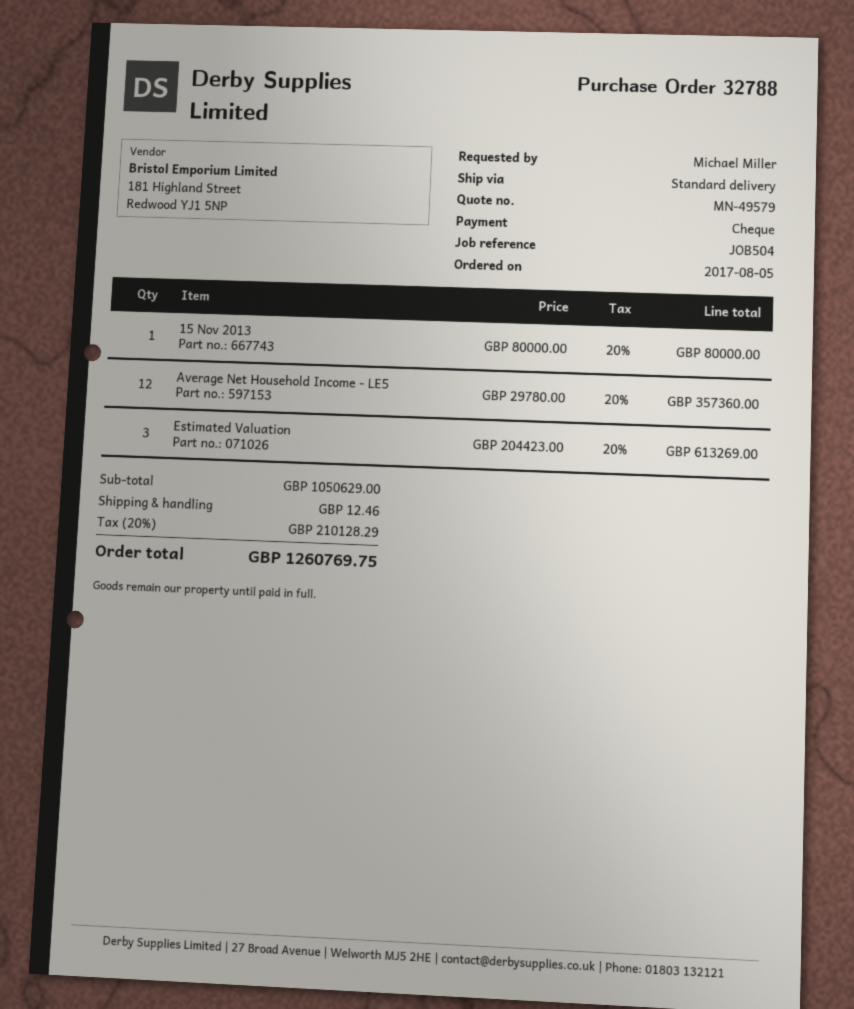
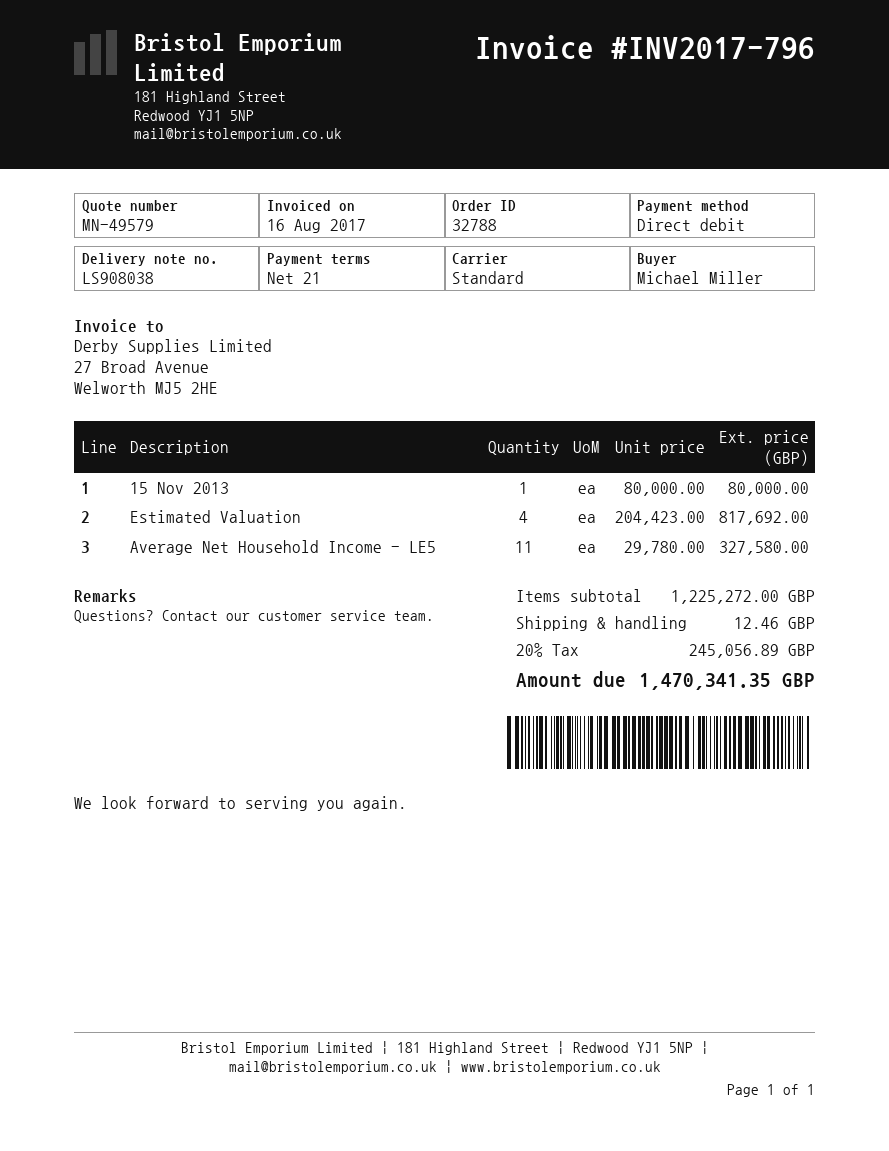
payment method: cheque -> direct debit
Average Net Household Income - LE5: 12 x 29780.00 = 357360.00 -> 11 x 29780.00 = 327580.00
Estimated Valuation: 3 x 204423.00 = 613269.00 -> 4 x 204423.00 = 817692.00
subtotal: 1050629.00 -> 1225272.00
tax: 20% = 210128.29 -> 20% = 245056.89
total: 1260769.75 -> 1470341.35

